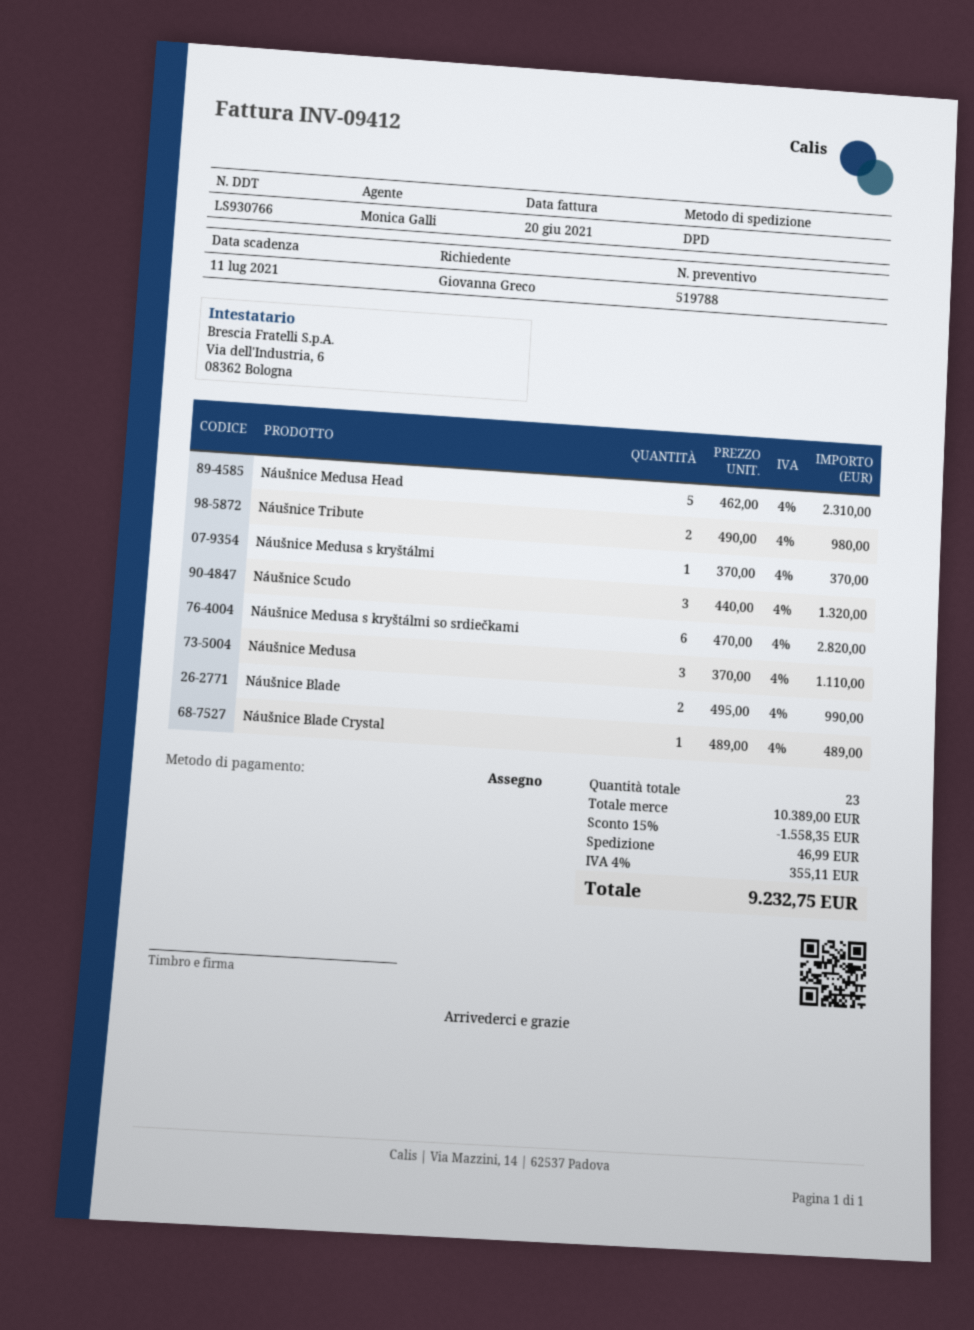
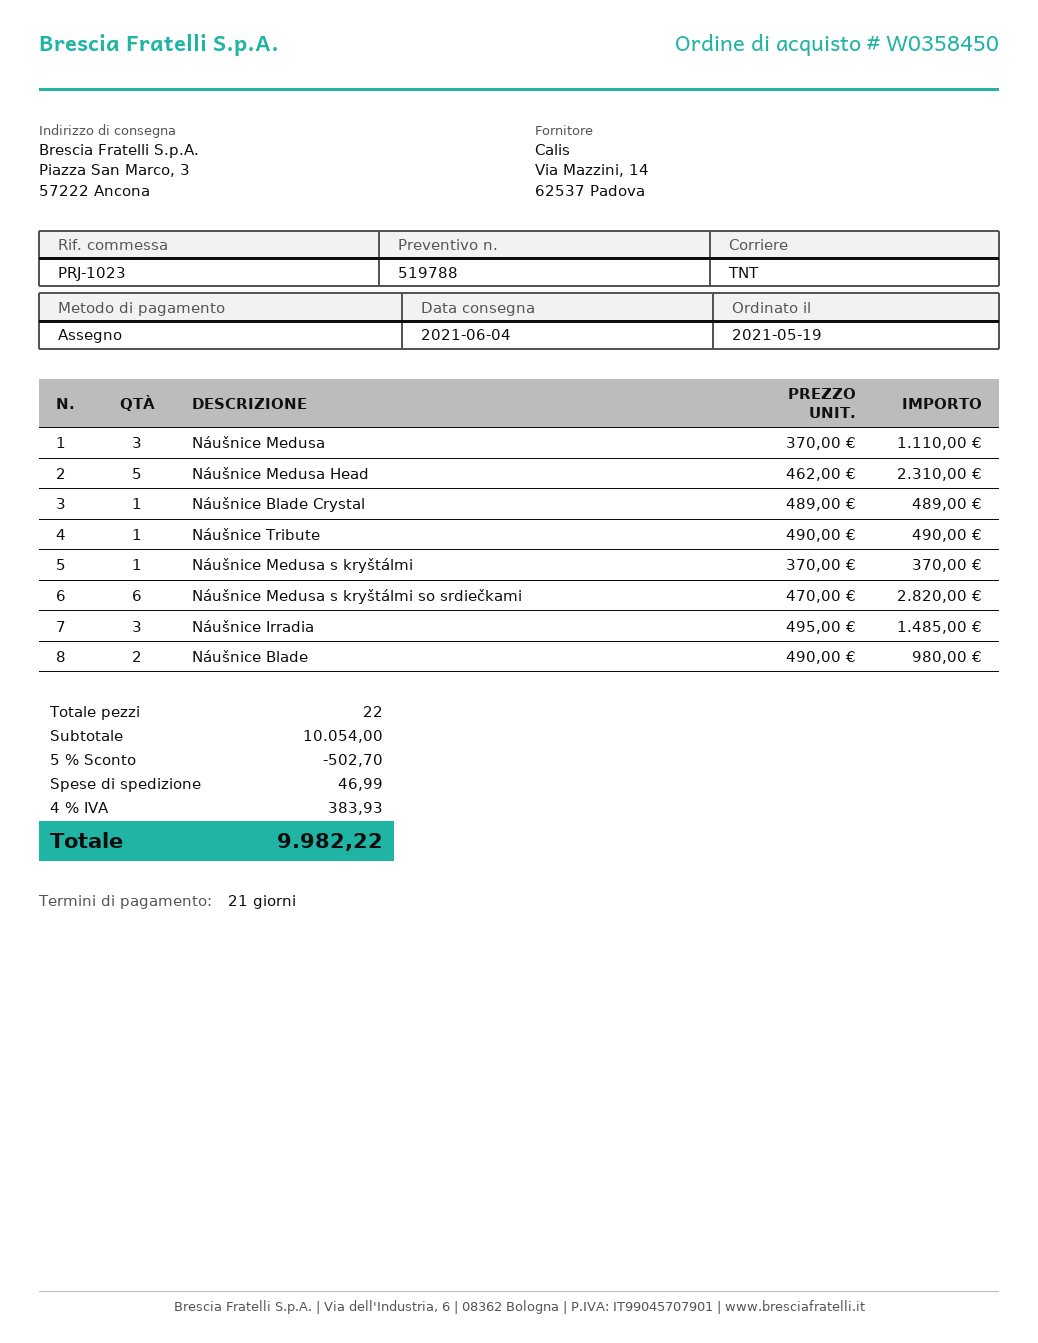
shipping method: DPD -> TNT
Náušnice Tribute: 2 x 490.00 = 980.00 -> 1 x 490.00 = 490.00
Náušnice Scudo: 3 x 440.00 = 1320.00 -> none
Náušnice Blade: 2 x 495.00 = 990.00 -> 2 x 490.00 = 980.00
Náušnice Irradia: none -> 3 x 495.00 = 1485.00
total quantity: 23 -> 22
subtotal: 10389.00 -> 10054.00
discount: 15% = 1558.35 -> 5% = 502.70
tax: 4% = 355.11 -> 4% = 383.93
total: 9232.75 -> 9982.22

